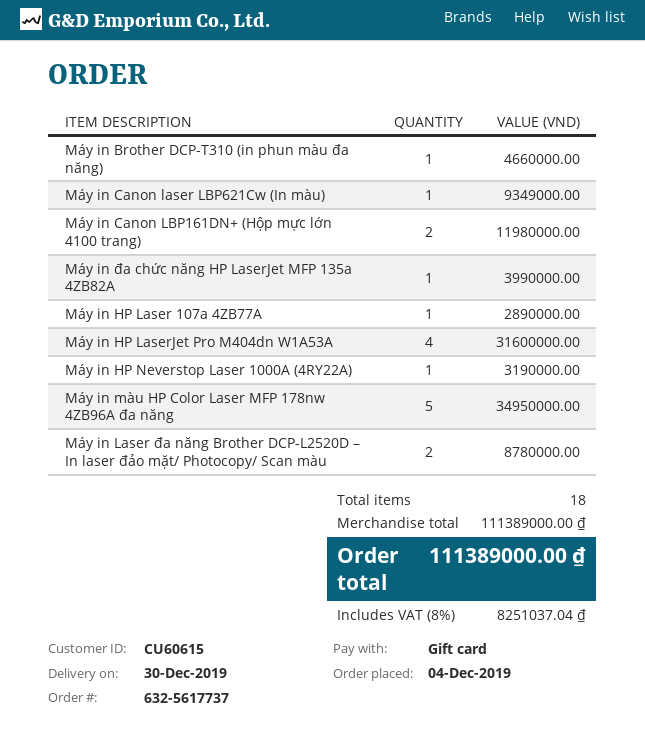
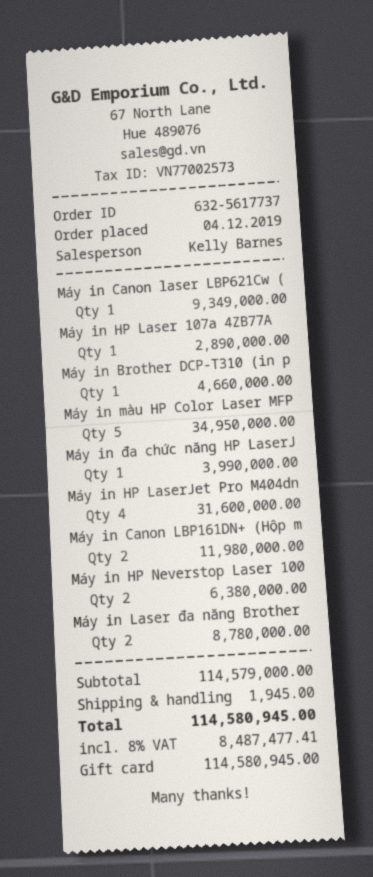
Máy in HP Neverstop Laser 1000A (4RY22A): 1 for 3190000.00 -> 2 for 6380000.00
subtotal: 111389000.00 -> 114579000.00
shipping: none -> 1945.00
tax: 8% = 8251037.04 -> 8% = 8487477.41
total: 111389000.00 -> 114580945.00

